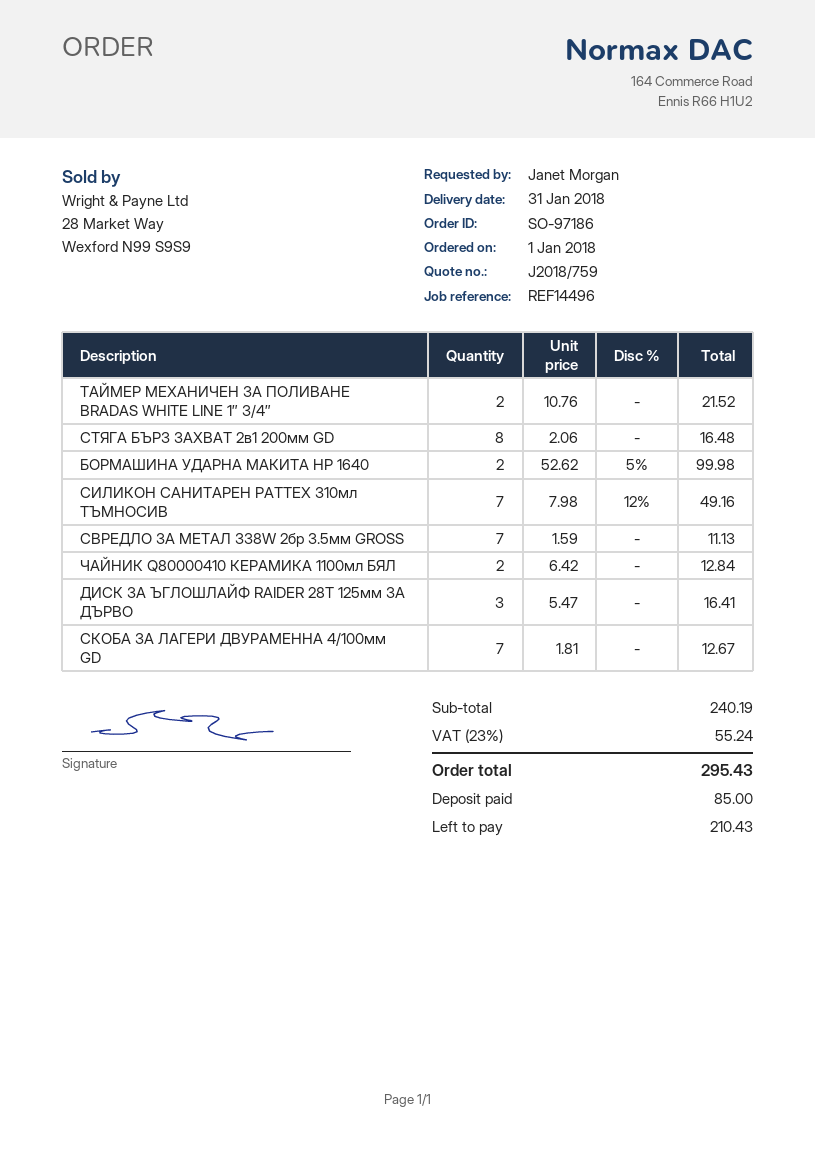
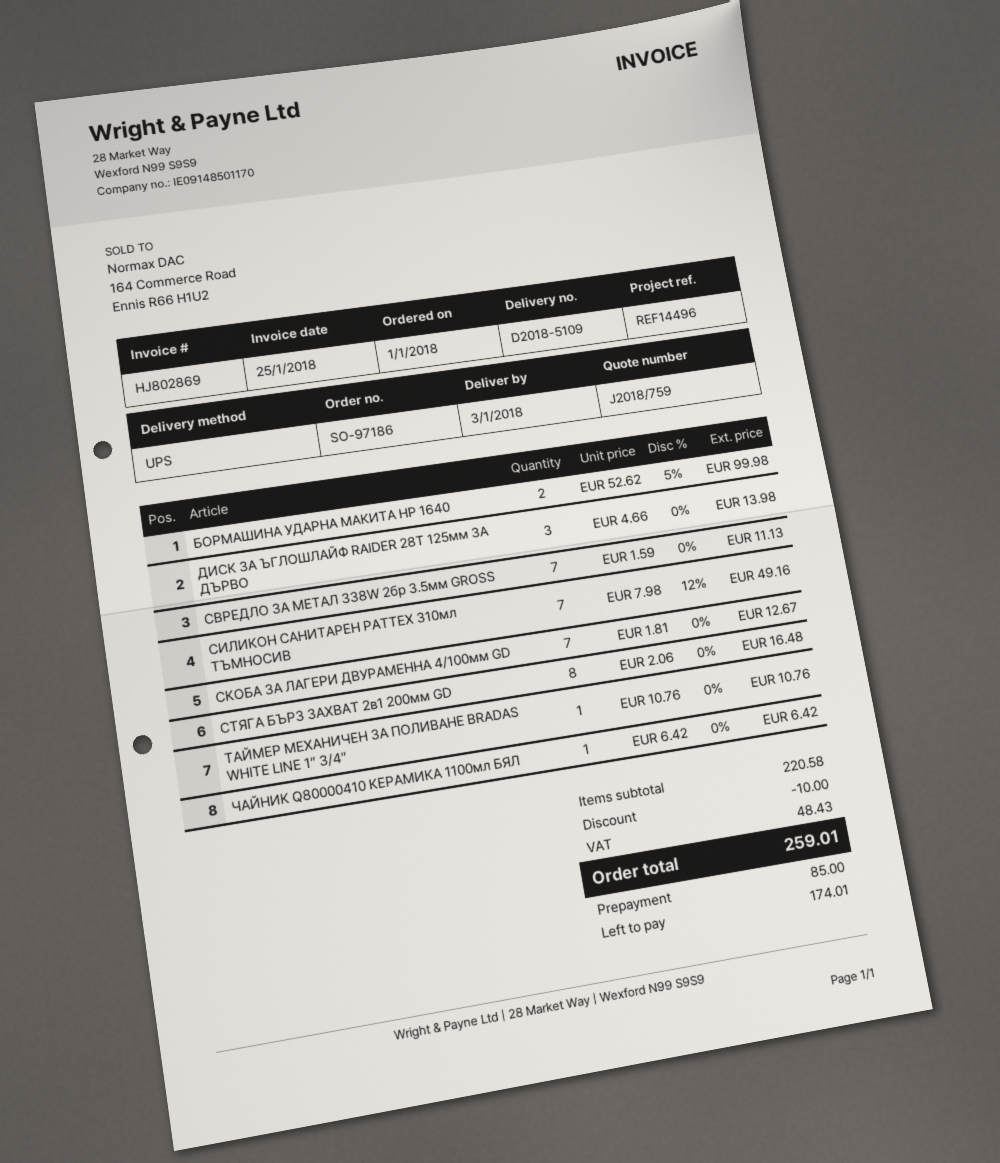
delivery date: 2018-01-31 -> 2018-01-03
ТАЙМЕР МЕХАНИЧЕН ЗА ПОЛИВАНЕ BRADAS WHITE LINE 1″ 3/4″: 2 x 10.76 = 21.52 -> 1 x 10.76 = 10.76
ЧАЙНИК Q80000410 КЕРАМИКА 1100мл БЯЛ: 2 x 6.42 = 12.84 -> 1 x 6.42 = 6.42
ДИСК ЗА ЪГЛОШЛАЙФ RAIDER 28T 125мм ЗА ДЪРВО: 3 x 5.47 = 16.41 -> 3 x 4.66 = 13.98
subtotal: 240.19 -> 220.58
discount: none -> 10.00
tax: 55.24 -> 48.43
total: 295.43 -> 259.01
balance: 210.43 -> 174.01

